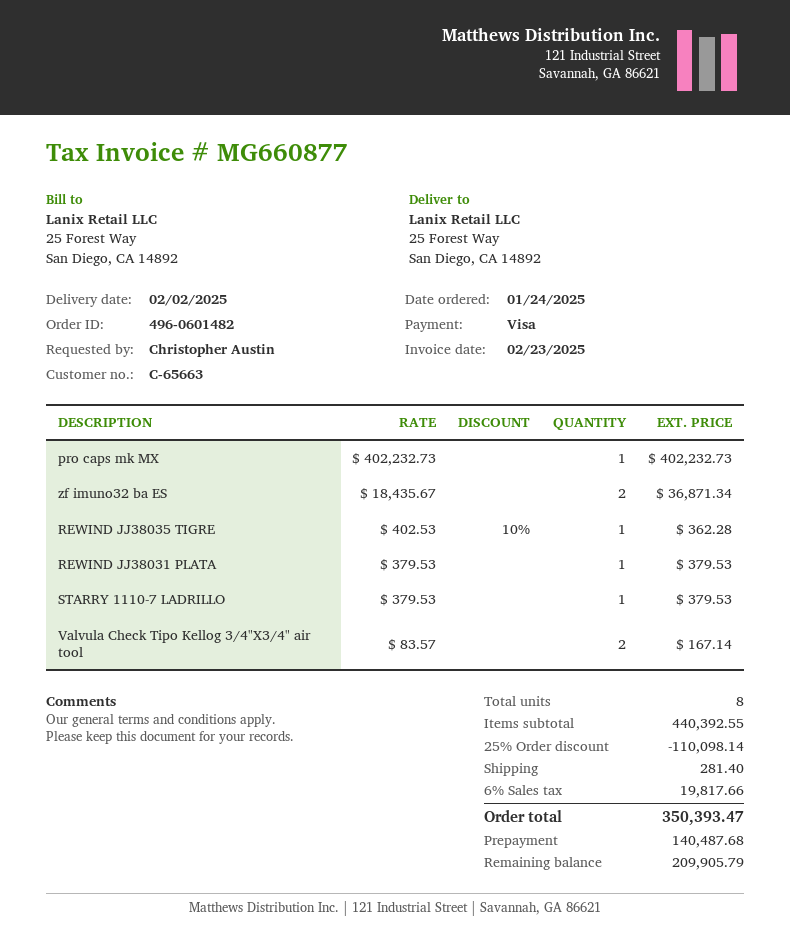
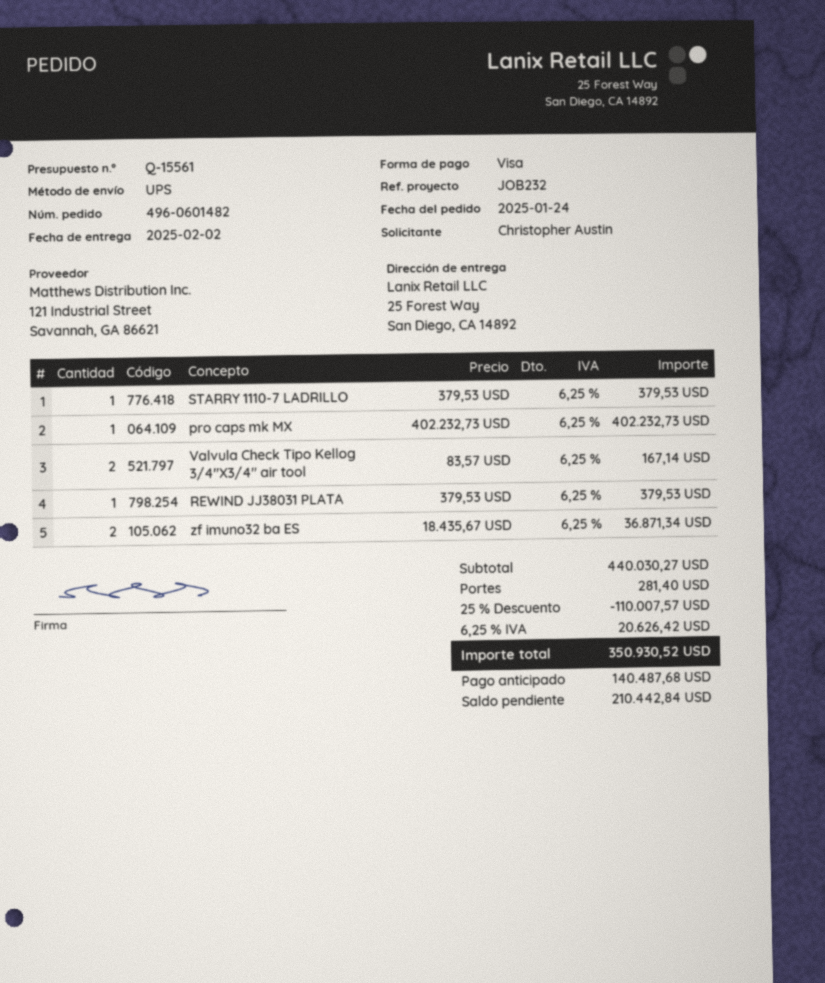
REWIND JJ38035 TIGRE: 1 x 402.53 - 10% = 362.28 -> none
subtotal: 440392.55 -> 440030.27
discount: 25% = 110098.14 -> 25% = 110007.57
tax: 6% = 19817.66 -> 6.25% = 20626.42
total: 350393.47 -> 350930.52
balance: 209905.79 -> 210442.84

